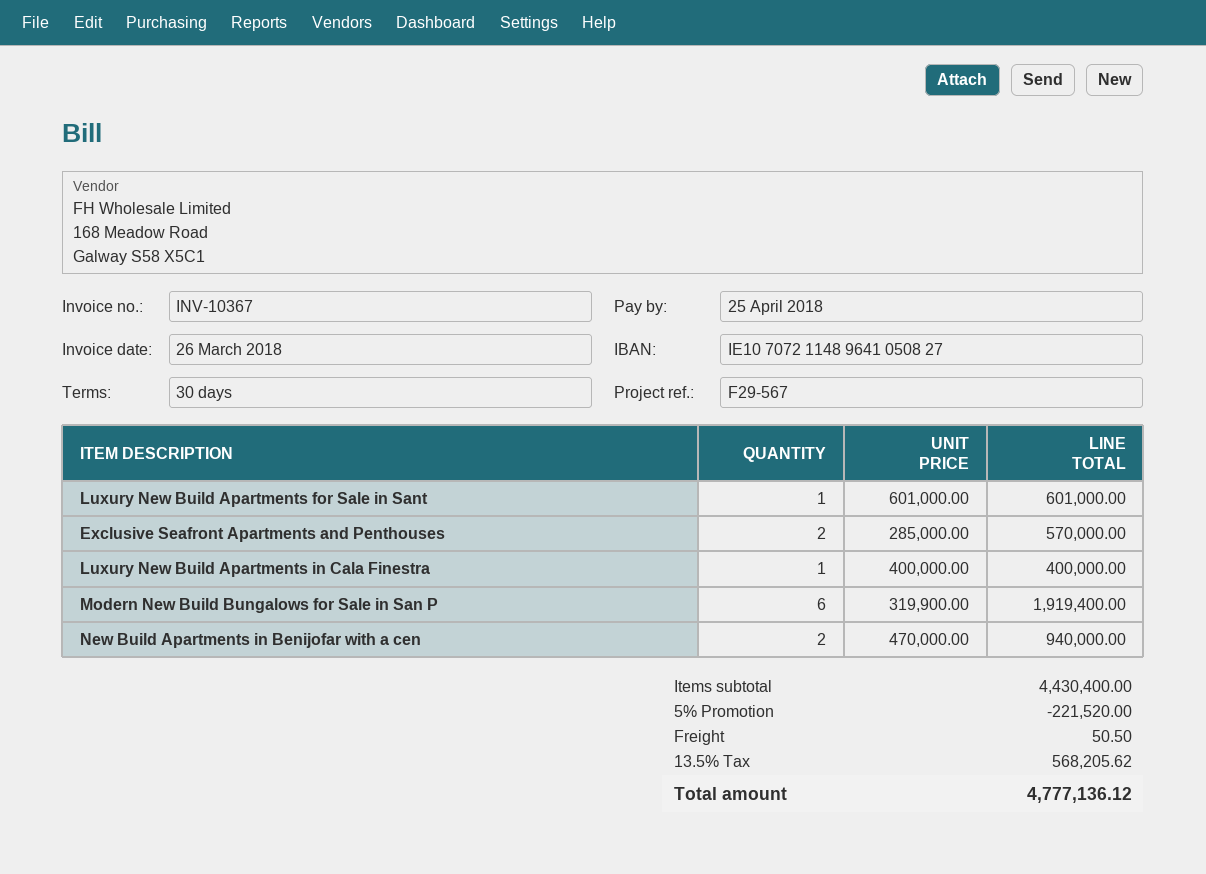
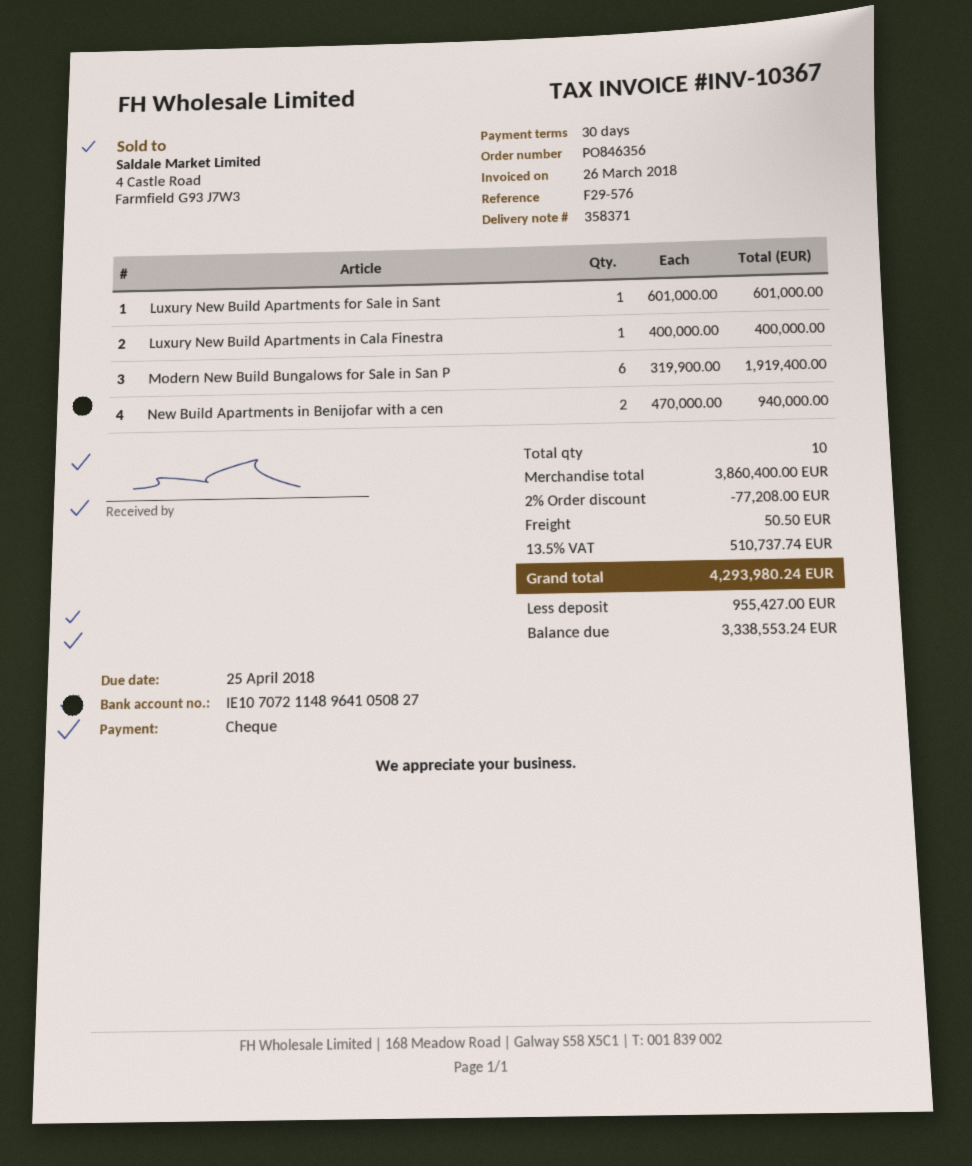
reference: F29-567 -> F29-576
Exclusive Seafront Apartments and Penthouses: 2 x 285000.00 = 570000.00 -> none
subtotal: 4430400.00 -> 3860400.00
discount: 5% = 221520.00 -> 2% = 77208.00
tax: 13.5% = 568205.62 -> 13.5% = 510737.74
total: 4777136.12 -> 4293980.24

